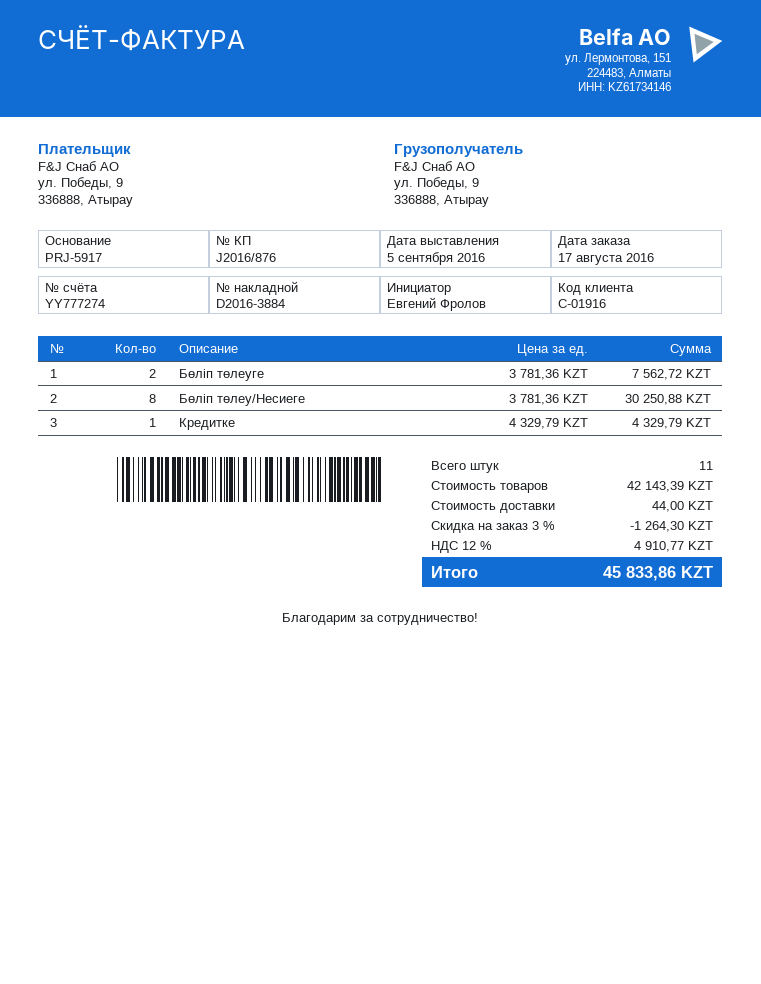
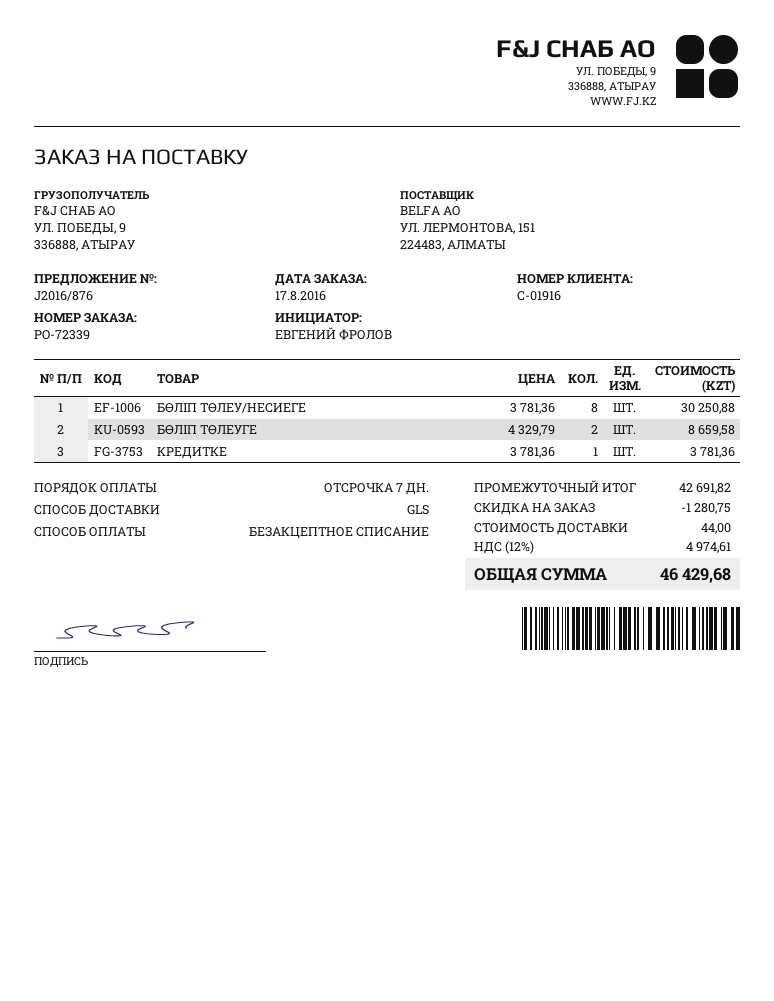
Бөліп төлеуге: 2 x 3781.36 = 7562.72 -> 2 x 4329.79 = 8659.58
Кредитке: 1 x 4329.79 = 4329.79 -> 1 x 3781.36 = 3781.36
subtotal: 42143.39 -> 42691.82
discount: 1264.30 -> 1280.75
tax: 12% = 4910.77 -> 12% = 4974.61
total: 45833.86 -> 46429.68

